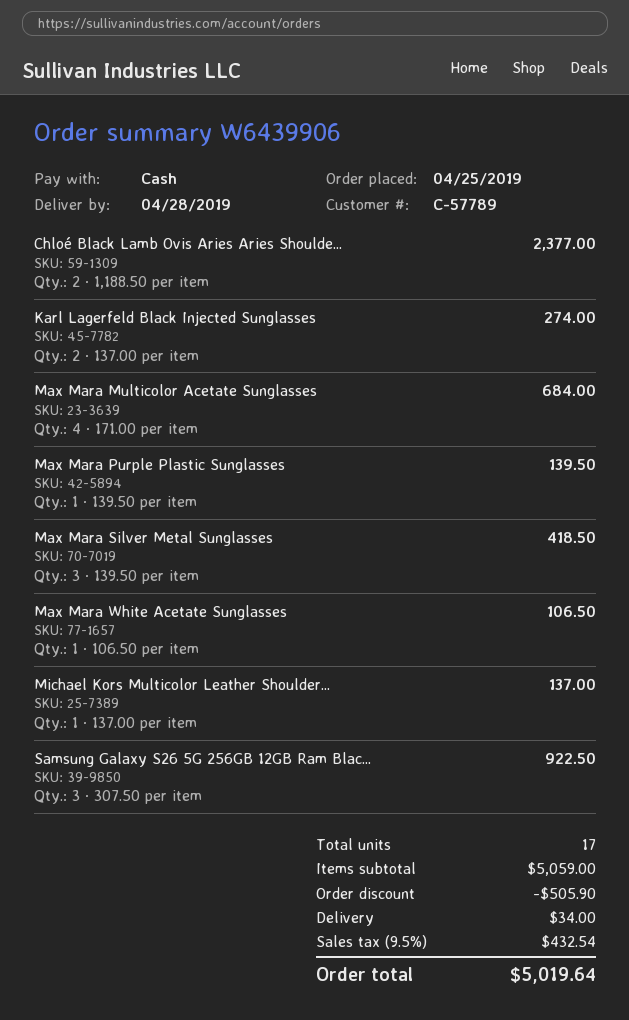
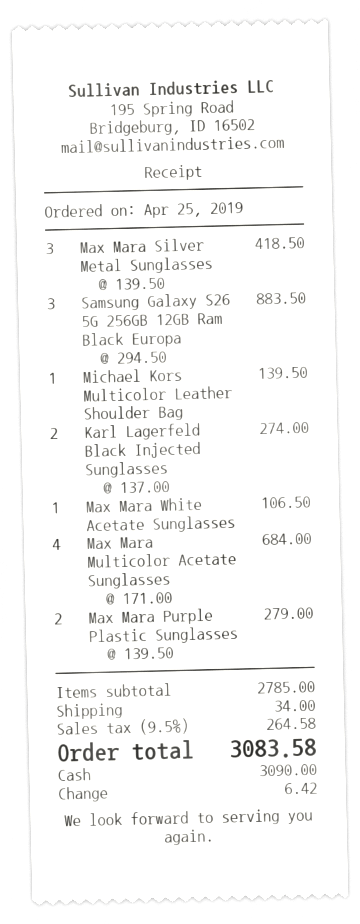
Chloé Black Lamb Ovis Aries Aries Shoulde...: 2 x 1188.50 = 2377.00 -> none
Max Mara Purple Plastic Sunglasses: 1 x 139.50 = 139.50 -> 2 x 139.50 = 279.00
Michael Kors Multicolor Leather Shoulder...: 1 x 137.00 = 137.00 -> 1 x 139.50 = 139.50
Samsung Galaxy S26 5G 256GB 12GB Ram Blac...: 3 x 307.50 = 922.50 -> 3 x 294.50 = 883.50
subtotal: 5059.00 -> 2785.00
discount: 505.90 -> none
tax: 9.5% = 432.54 -> 9.5% = 264.58
total: 5019.64 -> 3083.58

